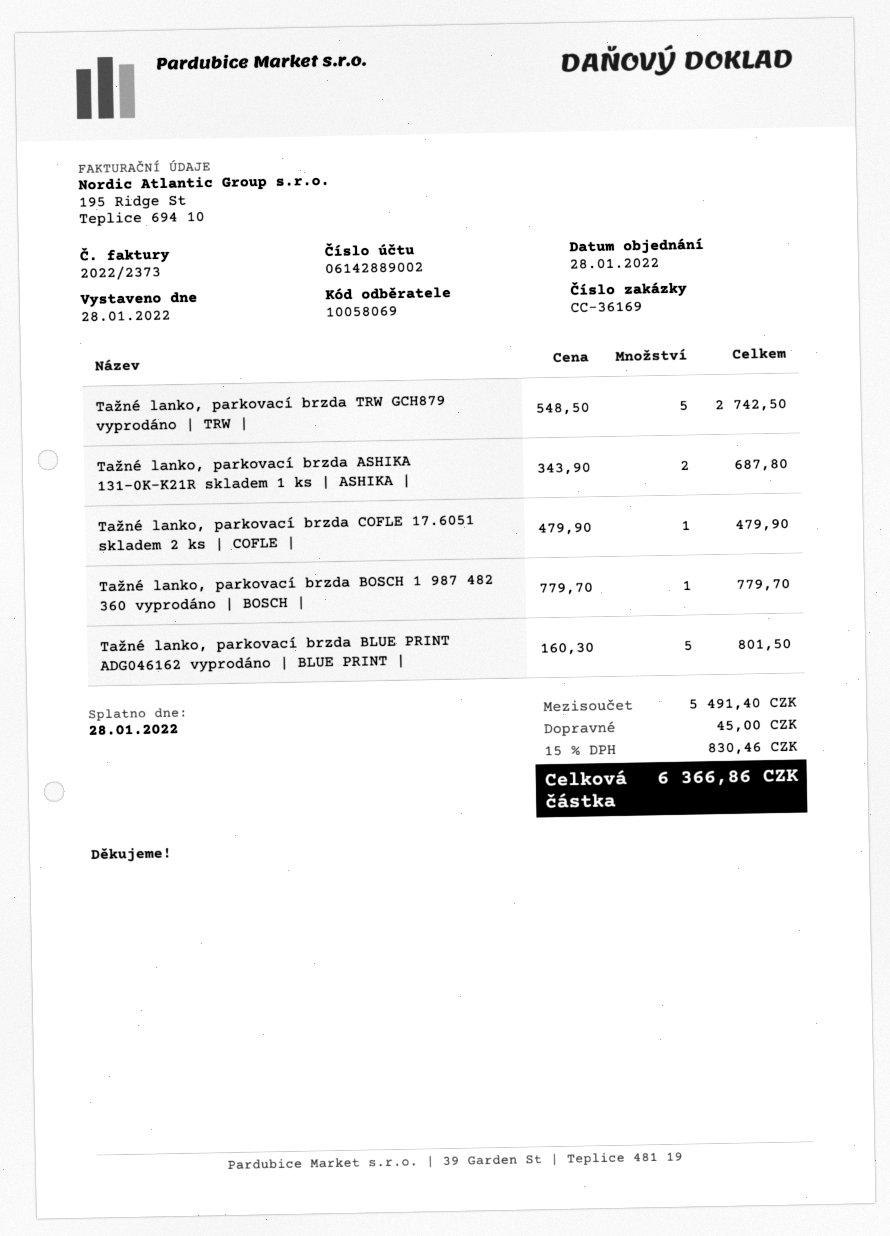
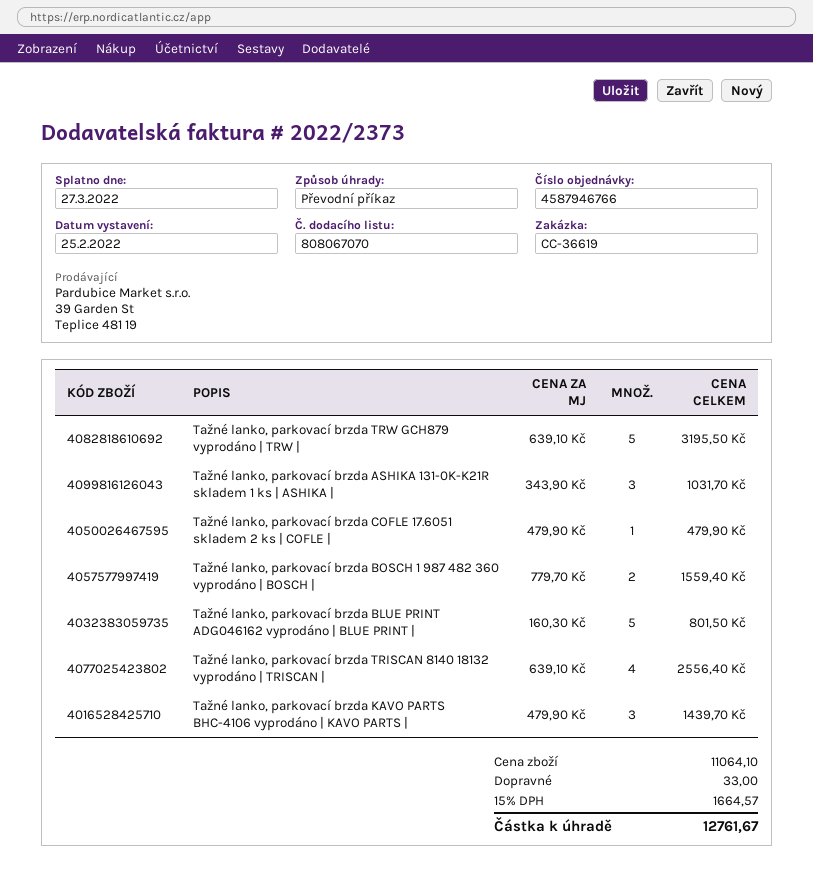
invoice date: 2022-01-28 -> 2022-02-25
due date: 2022-01-28 -> 2022-03-27
reference: CC-36169 -> CC-36619
Tažné lanko, parkovací brzda TRW GCH879 vyprodáno | TRW |: 5 x 548.50 = 2742.50 -> 5 x 639.10 = 3195.50
Tažné lanko, parkovací brzda ASHIKA 131-0K-K21R skladem 1 ks | ASHIKA |: 2 x 343.90 = 687.80 -> 3 x 343.90 = 1031.70
Tažné lanko, parkovací brzda BOSCH 1 987 482 360 vyprodáno | BOSCH |: 1 x 779.70 = 779.70 -> 2 x 779.70 = 1559.40
Tažné lanko, parkovací brzda TRISCAN 8140 18132 vyprodáno | TRISCAN |: none -> 4 x 639.10 = 2556.40
Tažné lanko, parkovací brzda KAVO PARTS BHC-4106 vyprodáno | KAVO PARTS |: none -> 3 x 479.90 = 1439.70
subtotal: 5491.40 -> 11064.10
shipping: 45.00 -> 33.00
tax: 15% = 830.46 -> 15% = 1664.57
total: 6366.86 -> 12761.67

